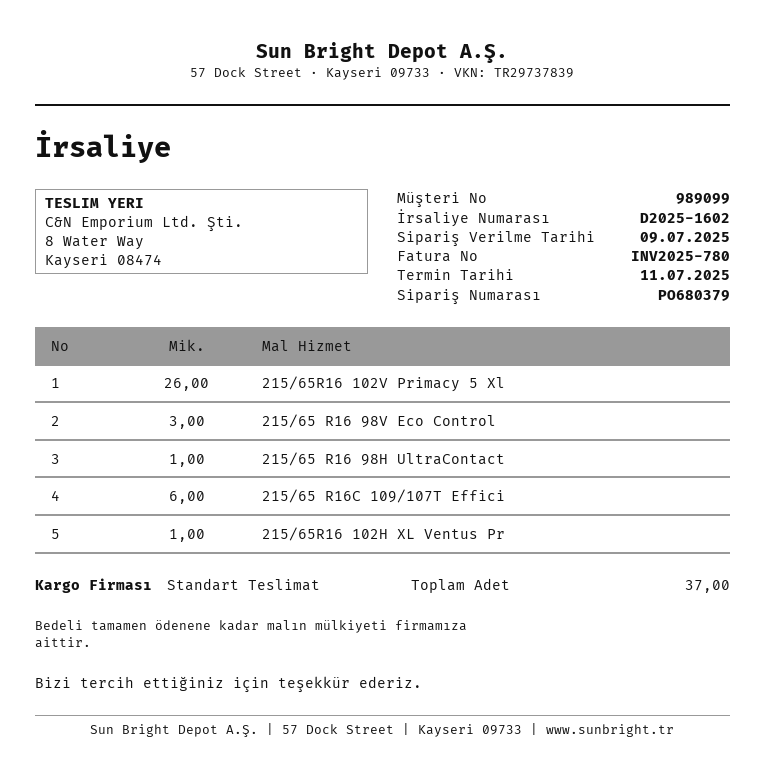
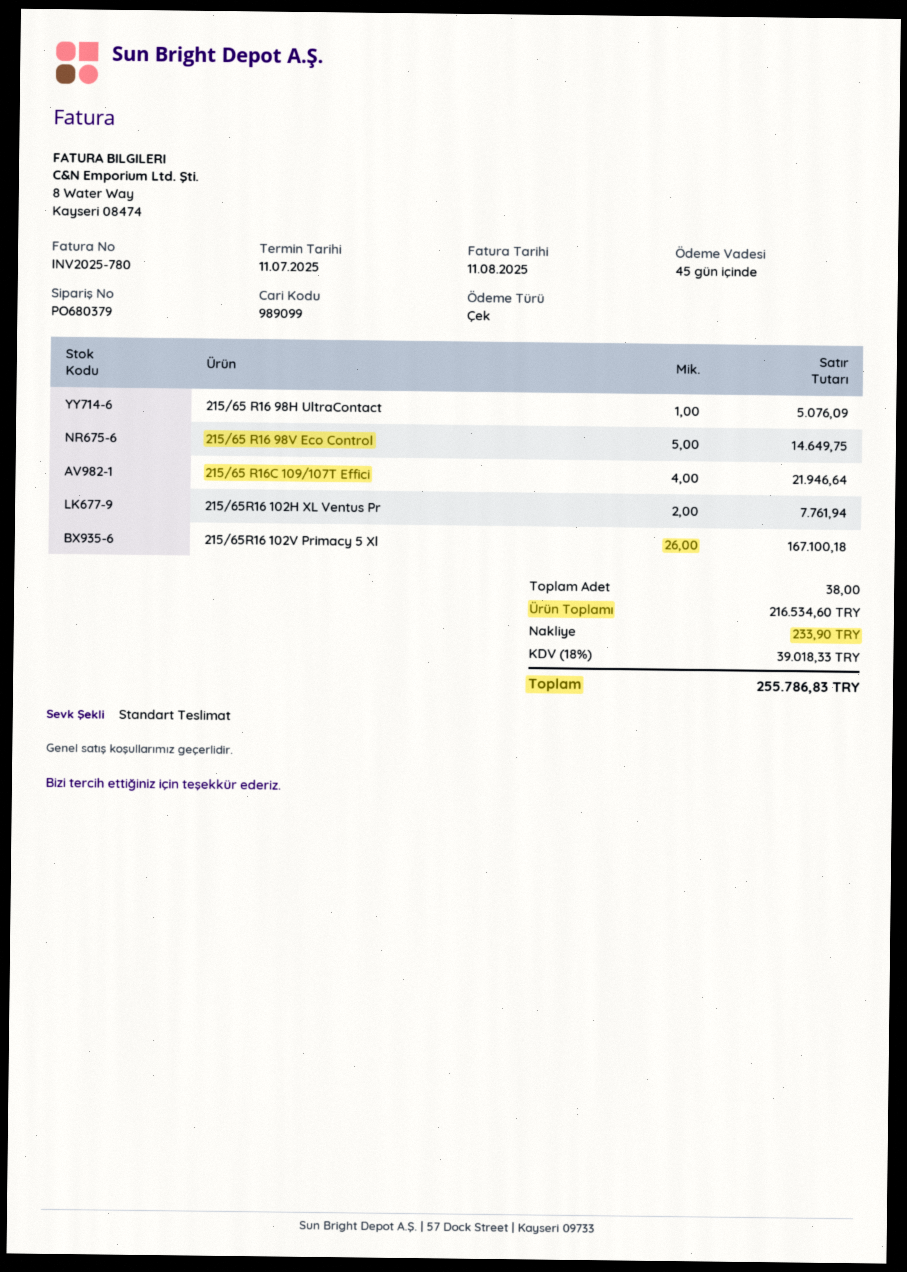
215/65 R16 98V Eco Control: 3 -> 5
215/65 R16C 109/107T Effici: 6 -> 4
215/65R16 102H XL Ventus Pr: 1 -> 2
total quantity: 37 -> 38

